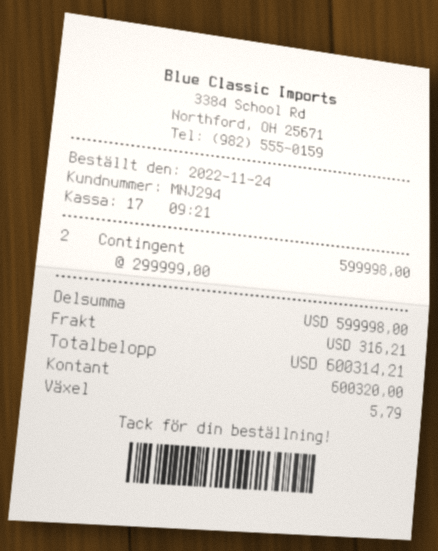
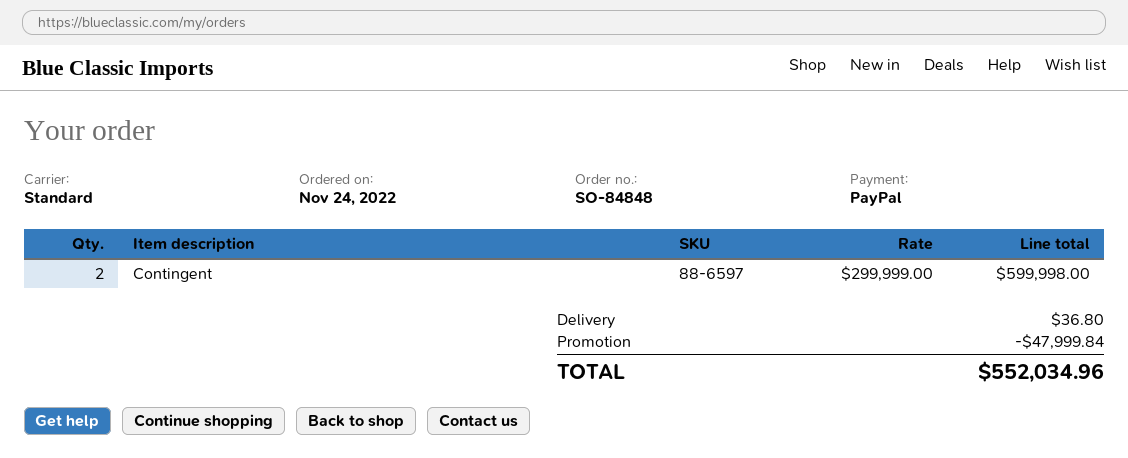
payment method: cash -> PayPal
discount: none -> 47999.84
shipping: 316.21 -> 36.80
total: 600314.21 -> 552034.96

